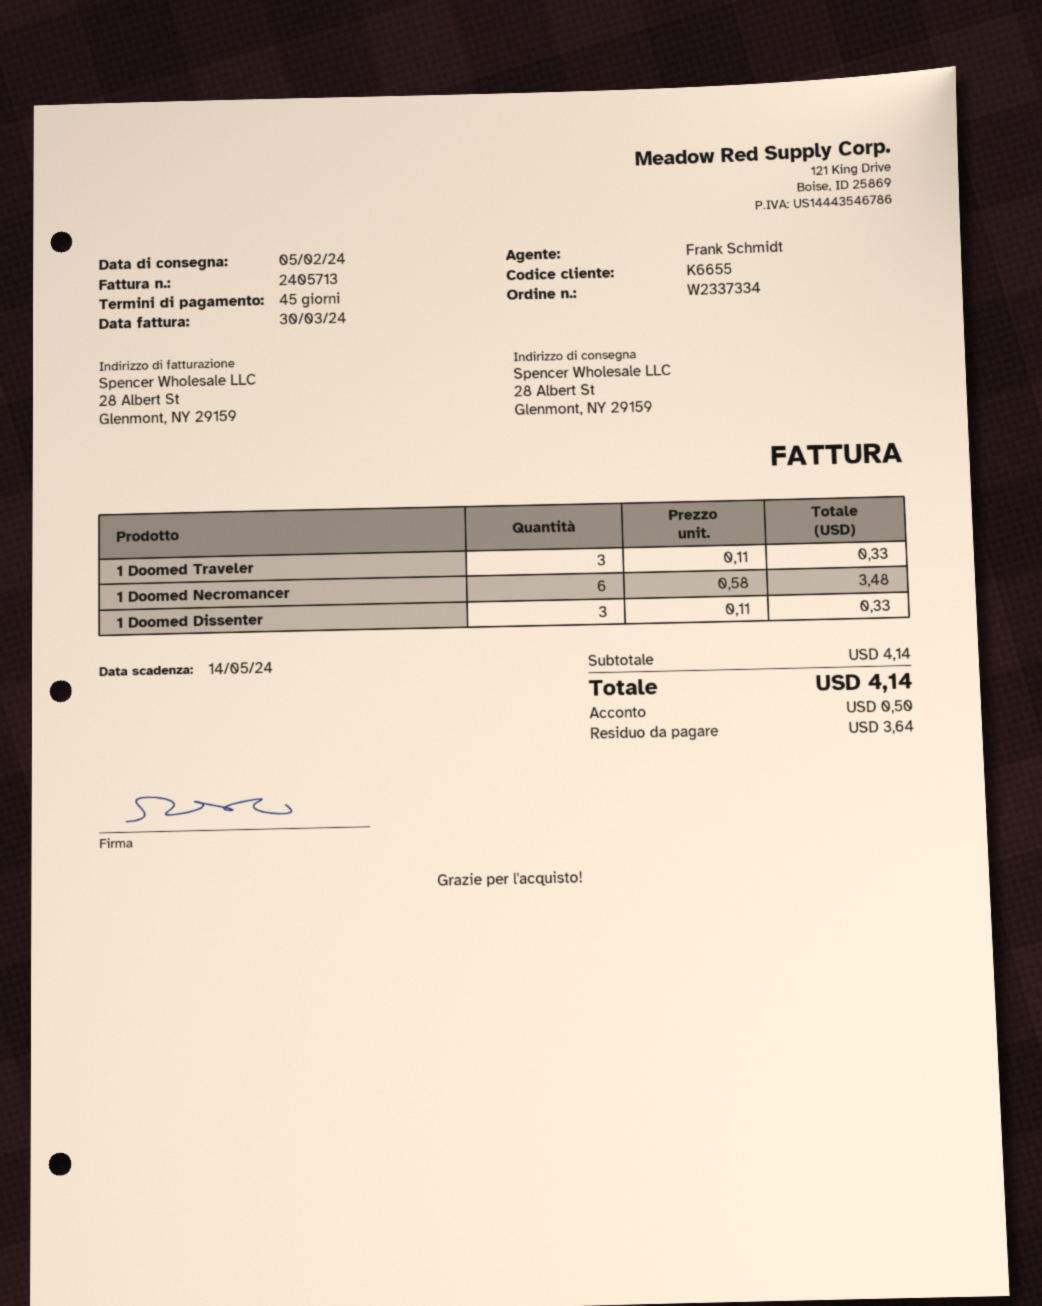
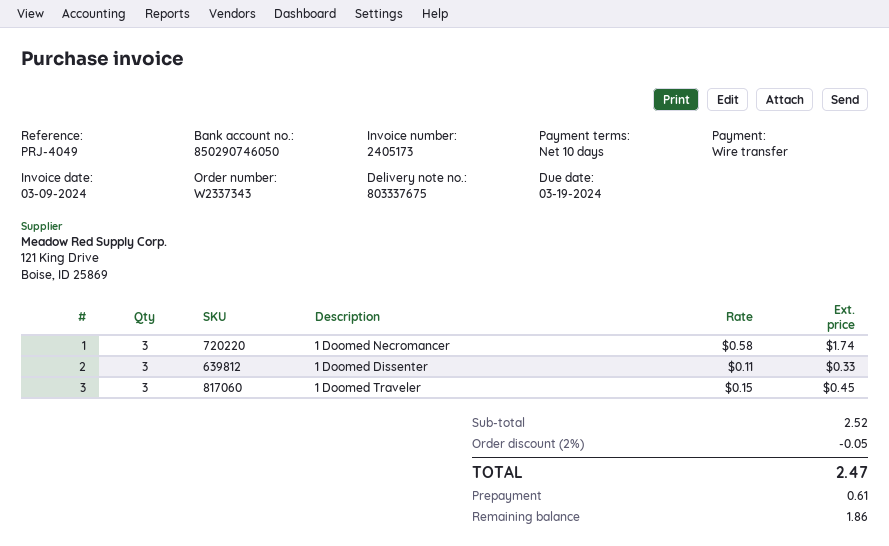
order number: W2337334 -> W2337343
invoice number: 2405713 -> 2405173
invoice date: 2024-03-30 -> 2024-03-09
payment terms: 45 days -> 10 days
due date: 2024-05-14 -> 2024-03-19
1 Doomed Traveler: 3 x 0.11 = 0.33 -> 3 x 0.15 = 0.45
1 Doomed Necromancer: 6 x 0.58 = 3.48 -> 3 x 0.58 = 1.74
subtotal: 4.14 -> 2.52
discount: none -> 2% = 0.05
total: 4.14 -> 2.47
deposit: 0.50 -> 0.61
balance: 3.64 -> 1.86

